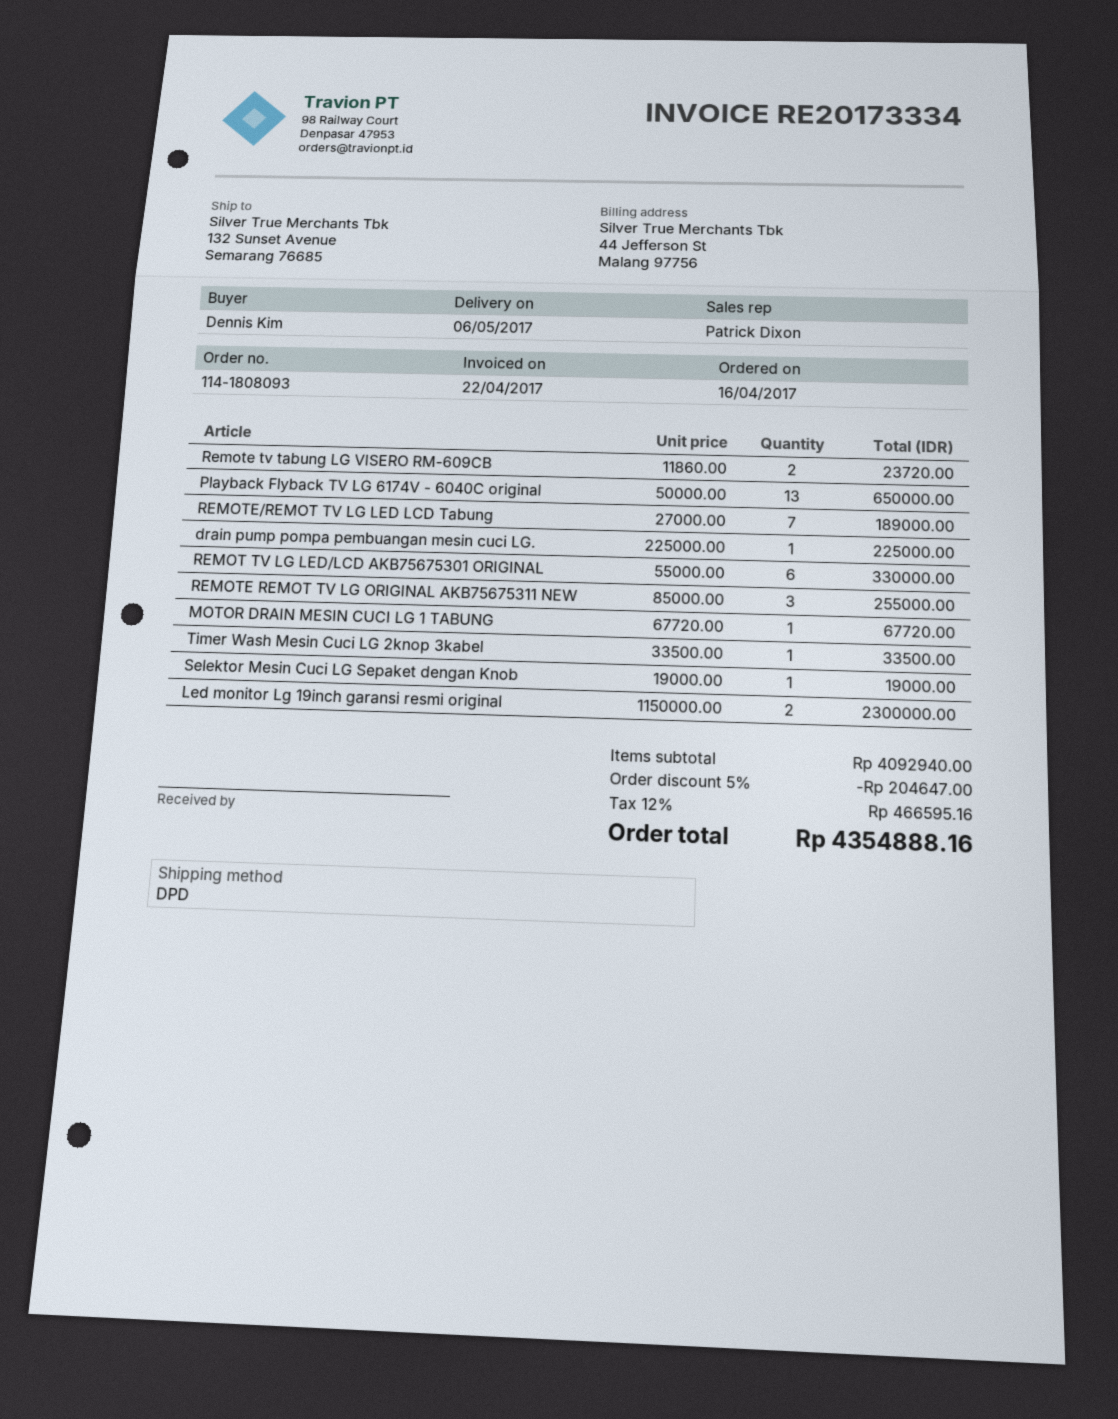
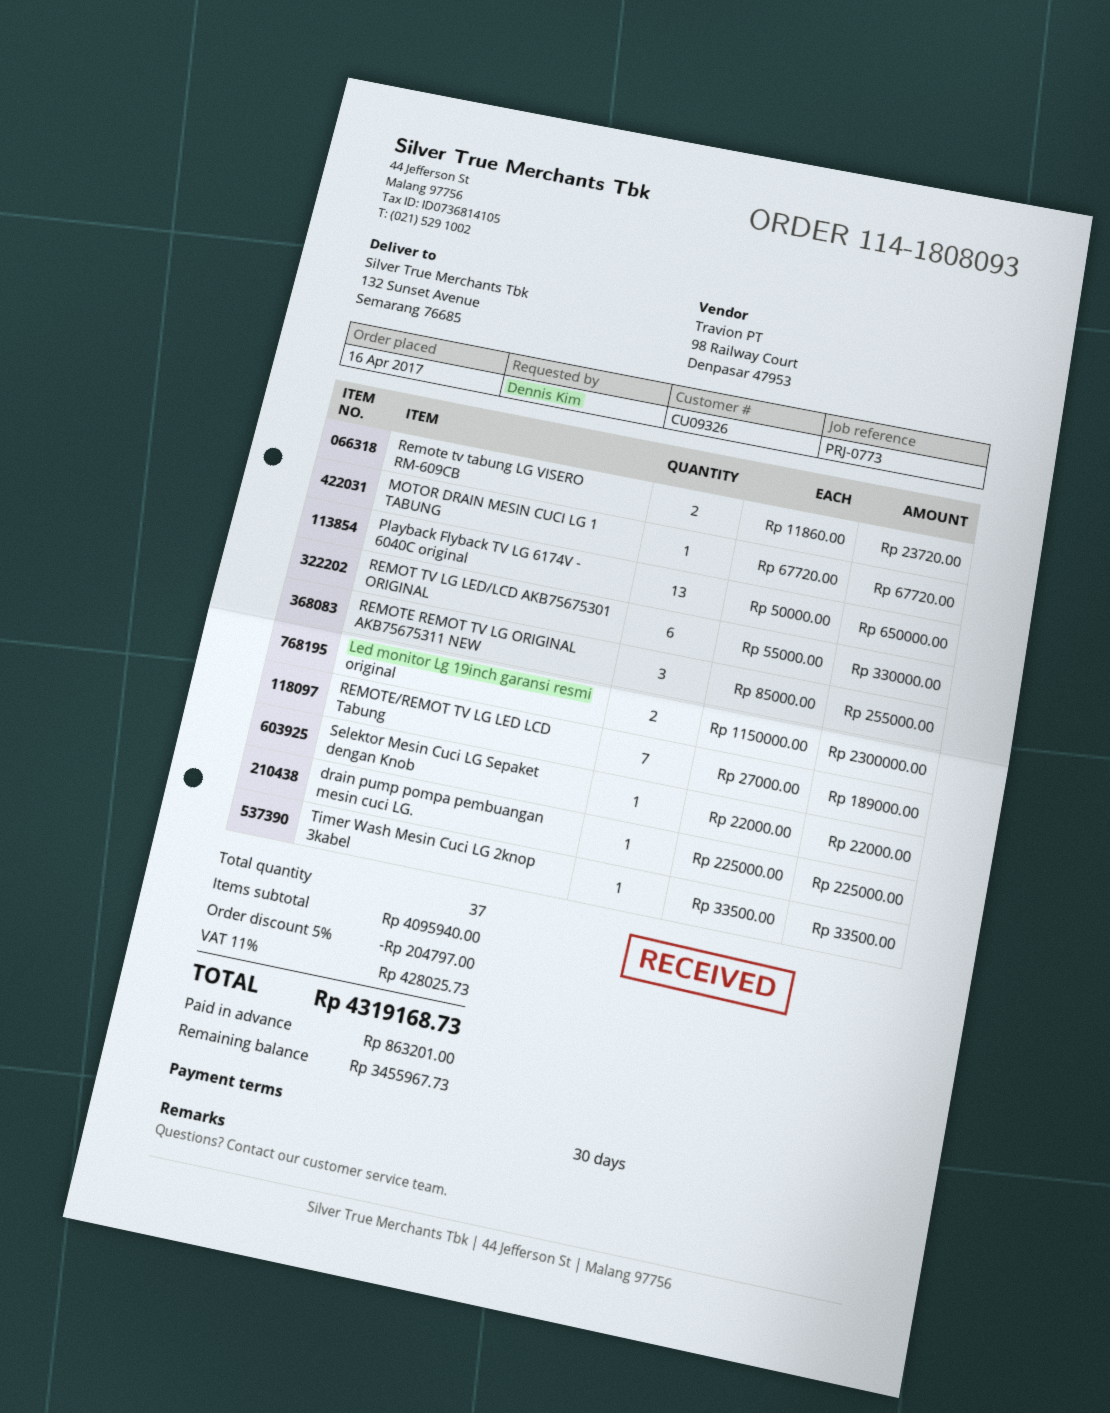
Selektor Mesin Cuci LG Sepaket dengan Knob: 1 x 19000.00 = 19000.00 -> 1 x 22000.00 = 22000.00
subtotal: 4092940.00 -> 4095940.00
discount: 5% = 204647.00 -> 5% = 204797.00
tax: 12% = 466595.16 -> 11% = 428025.73
total: 4354888.16 -> 4319168.73

